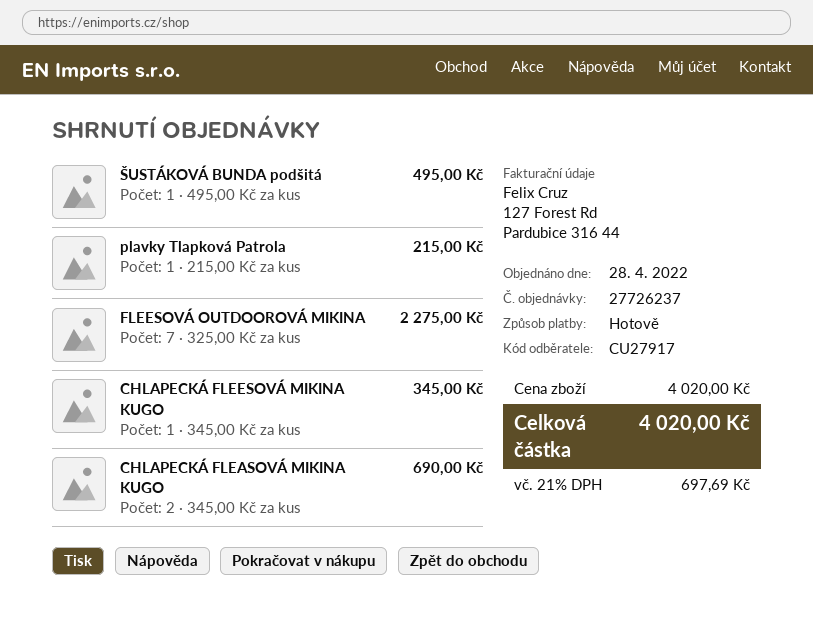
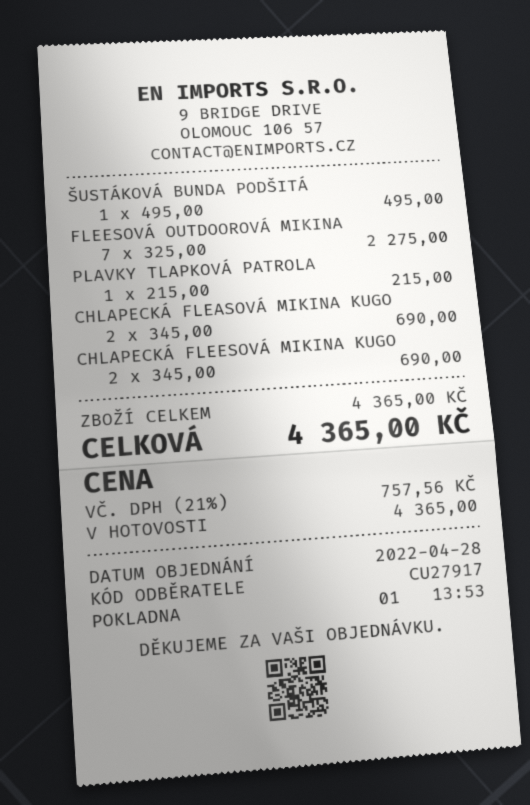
CHLAPECKÁ FLEESOVÁ MIKINA KUGO: 1 x 345.00 = 345.00 -> 2 x 345.00 = 690.00
subtotal: 4020.00 -> 4365.00
tax: 21% = 697.69 -> 21% = 757.56
total: 4020.00 -> 4365.00

